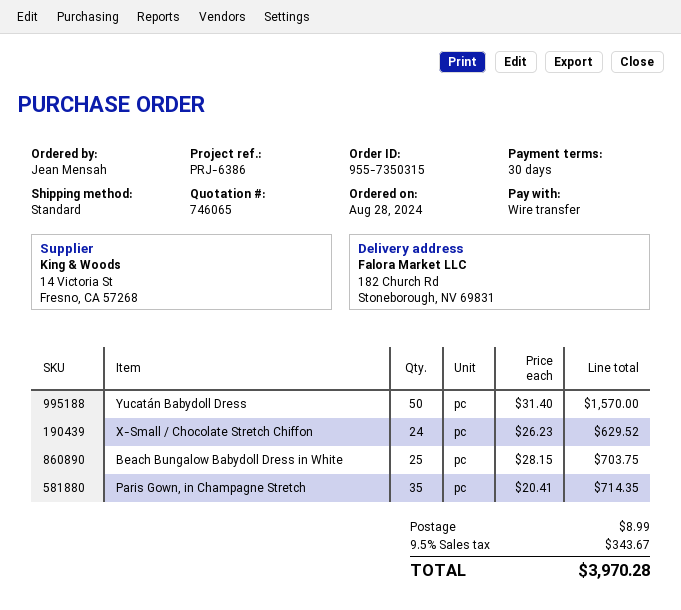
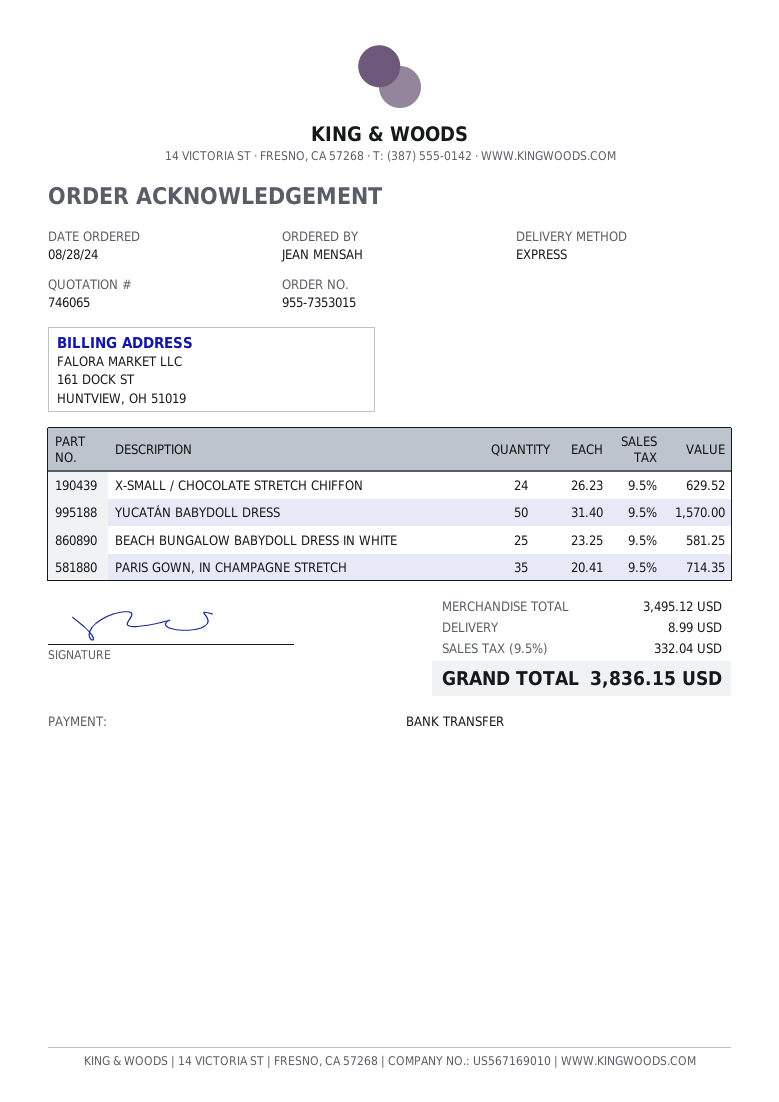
order number: 955-7350315 -> 955-7353015
shipping method: standard -> express
Beach Bungalow Babydoll Dress in White: 25 x 28.15 = 703.75 -> 25 x 23.25 = 581.25
tax: 9.5% = 343.67 -> 9.5% = 332.04
total: 3970.28 -> 3836.15

